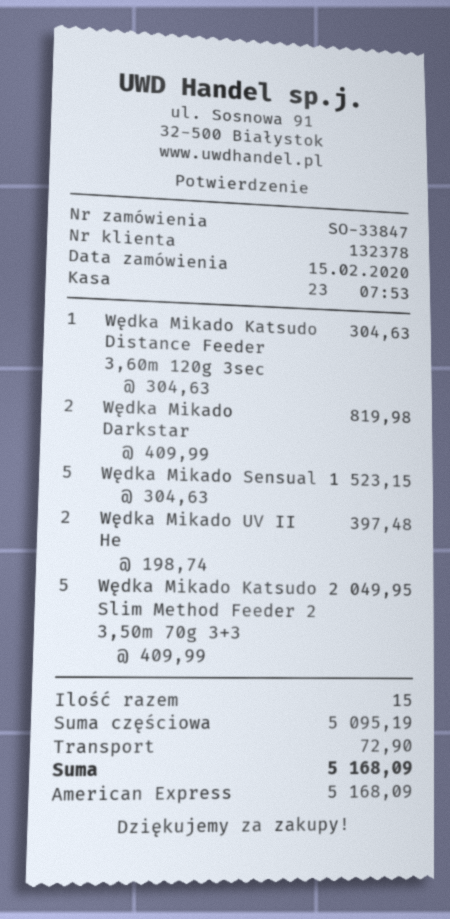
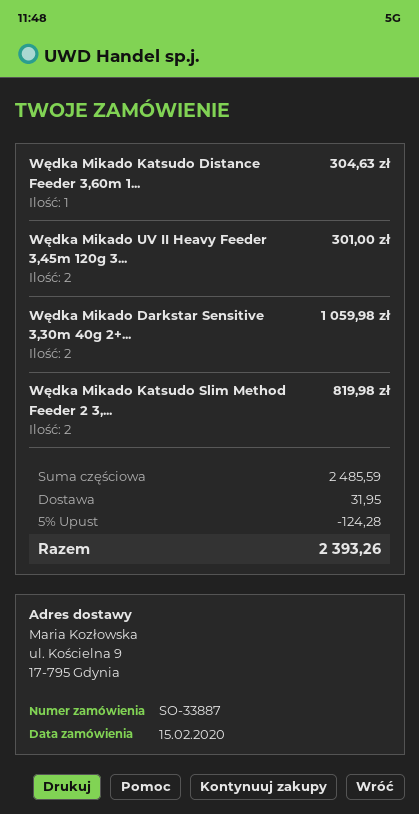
order number: SO-33847 -> SO-33887
Wędka Mikado Darkstar: 2 for 819.98 -> 2 for 1059.98
Wędka Mikado Sensual: 5 for 1523.15 -> none
Wędka Mikado UV II He: 2 for 397.48 -> 2 for 301.00
Wędka Mikado Katsudo Slim Method Feeder 2 3,50m 70g 3+3: 5 for 2049.95 -> 2 for 819.98
subtotal: 5095.19 -> 2485.59
discount: none -> 5% = 124.28
shipping: 72.90 -> 31.95
total: 5168.09 -> 2393.26

